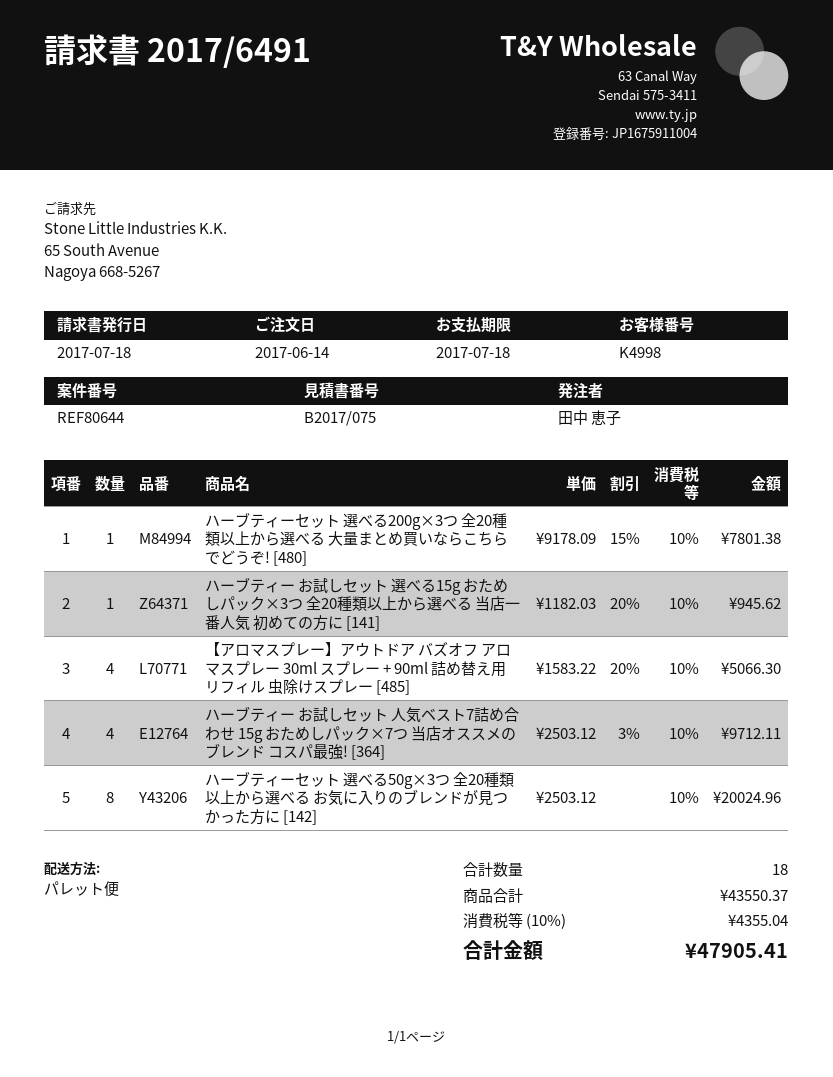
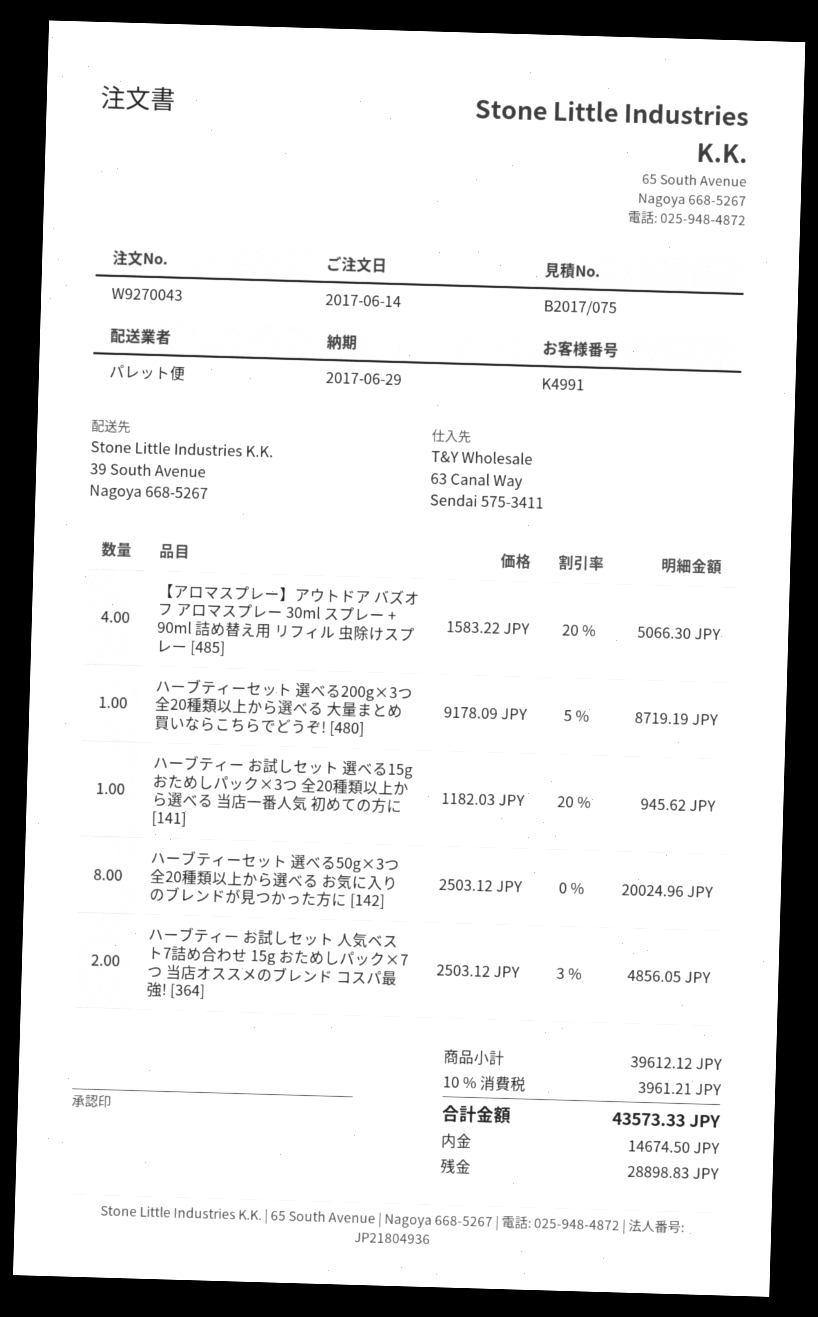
customer number: K4998 -> K4991
ハーブティーセット 選べる200g×3つ 全20種類以上から選べる 大量まとめ買いならこちらでどうぞ! [480]: 1 x 9178.09 - 15% = 7801.38 -> 1 x 9178.09 - 5% = 8719.19
ハーブティー お試しセット 人気ベスト7詰め合わせ 15g おためしパック×7つ 当店オススメのブレンド コスパ最強! [364]: 4 x 2503.12 - 3% = 9712.11 -> 2 x 2503.12 - 3% = 4856.05
subtotal: 43550.37 -> 39612.12
tax: 10% = 4355.04 -> 10% = 3961.21
total: 47905.41 -> 43573.33

